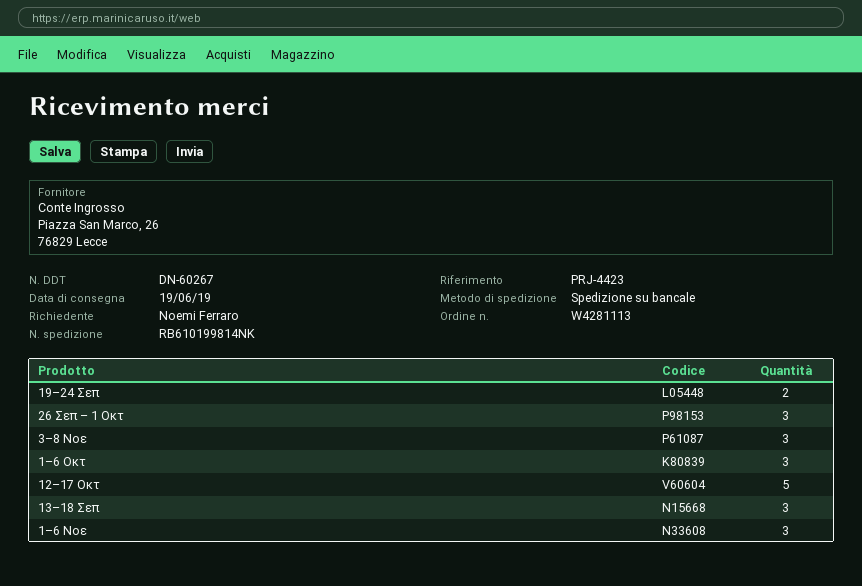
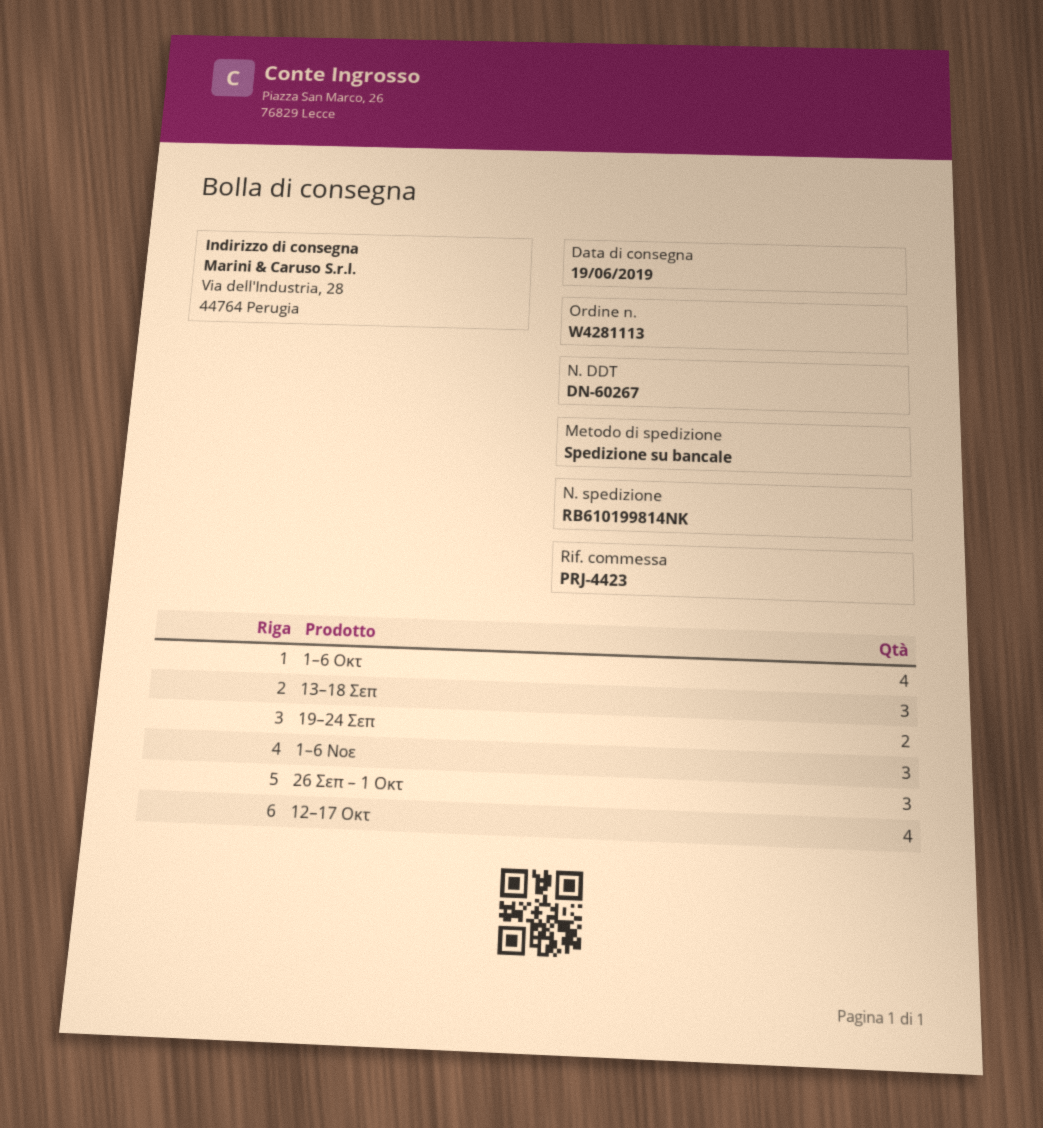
3–8 Νοε: 3 -> none
1–6 Οκτ: 3 -> 4
12–17 Οκτ: 5 -> 4

